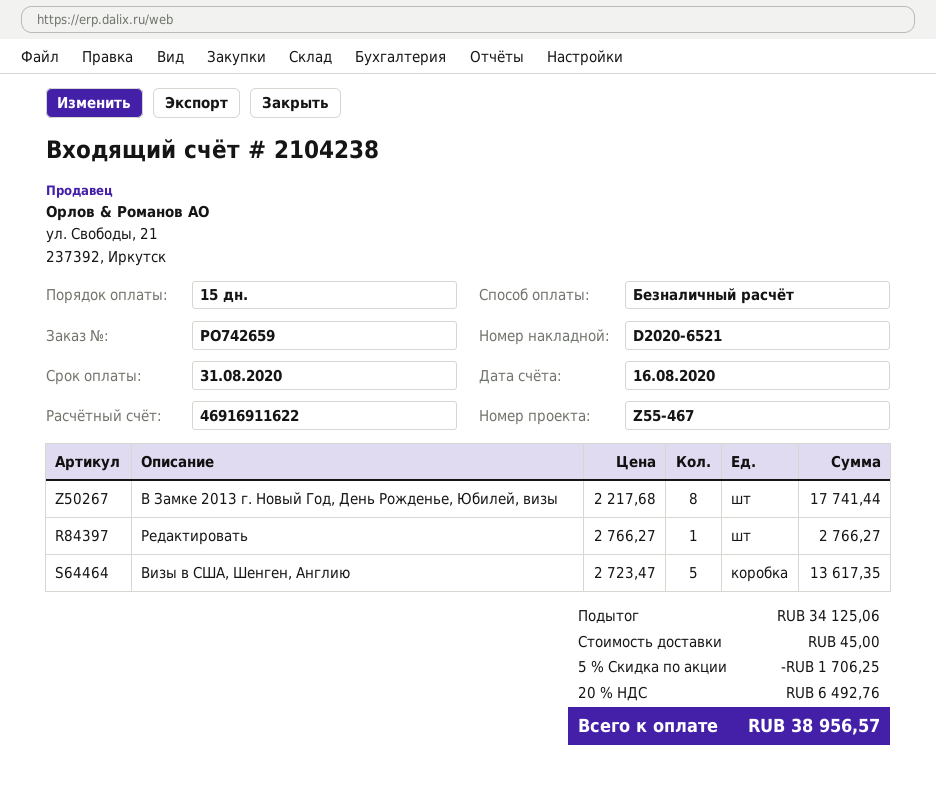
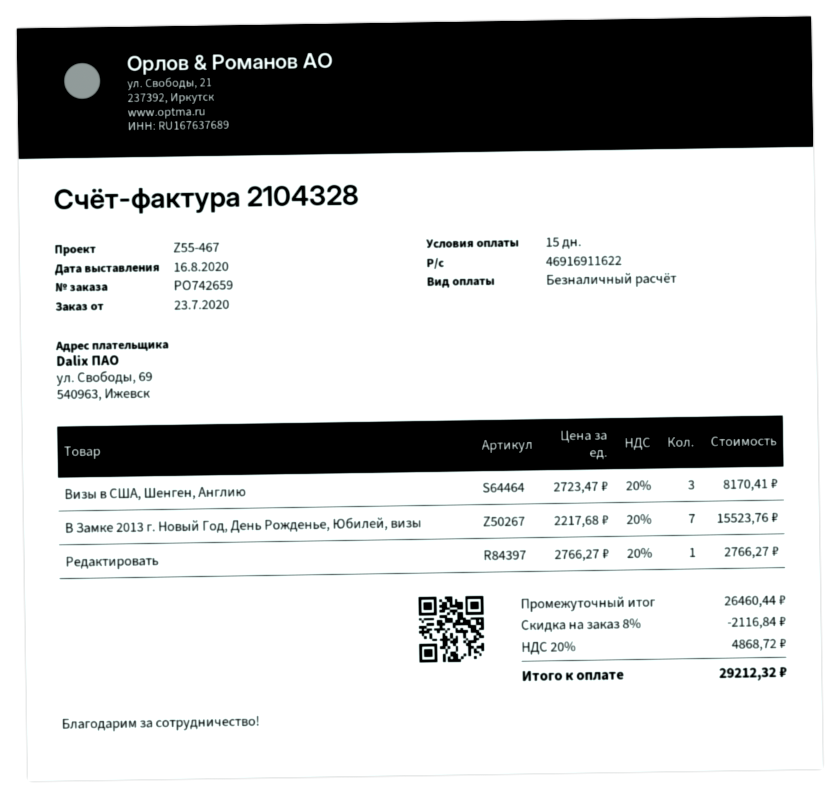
invoice number: 2104238 -> 2104328
В Замке 2013 г. Новый Год, День Рожденье, Юбилей, визы: 8 x 2217.68 = 17741.44 -> 7 x 2217.68 = 15523.76
Визы в США, Шенген, Англию: 5 x 2723.47 = 13617.35 -> 3 x 2723.47 = 8170.41
subtotal: 34125.06 -> 26460.44
discount: 5% = 1706.25 -> 8% = 2116.84
shipping: 45.00 -> none
tax: 20% = 6492.76 -> 20% = 4868.72
total: 38956.57 -> 29212.32

